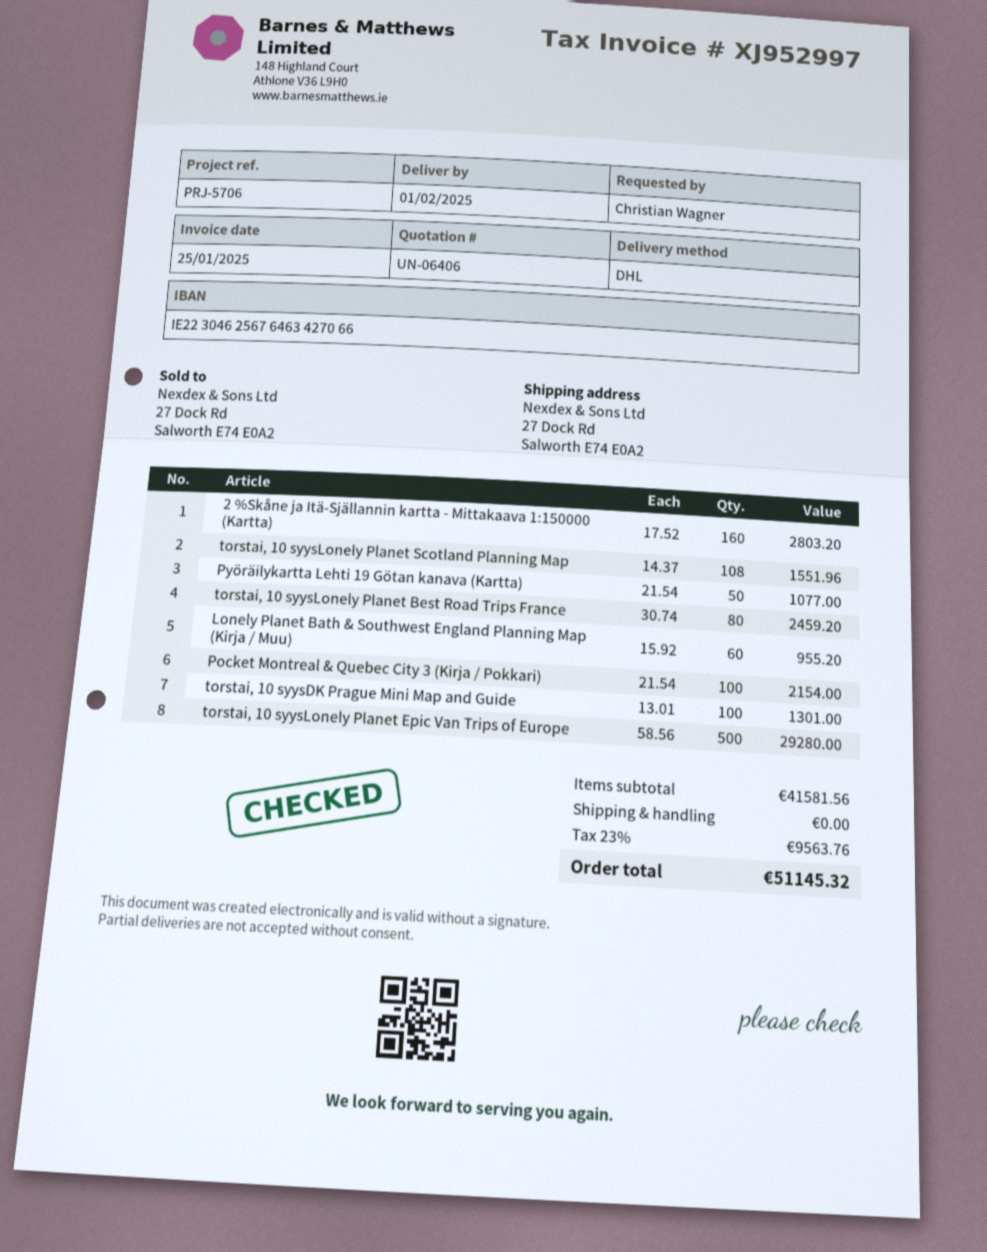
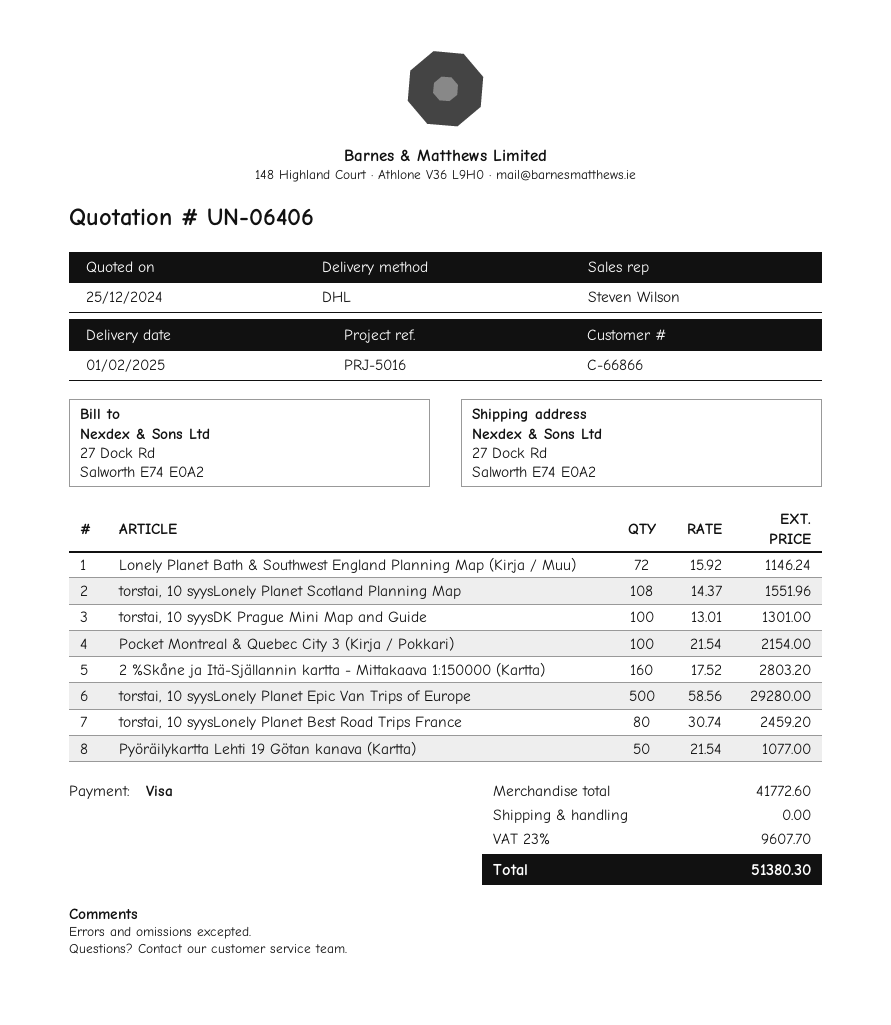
reference: PRJ-5706 -> PRJ-5016
Lonely Planet Bath & Southwest England Planning Map (Kirja / Muu): 60 x 15.92 = 955.20 -> 72 x 15.92 = 1146.24
subtotal: 41581.56 -> 41772.60
tax: 23% = 9563.76 -> 23% = 9607.70
total: 51145.32 -> 51380.30

